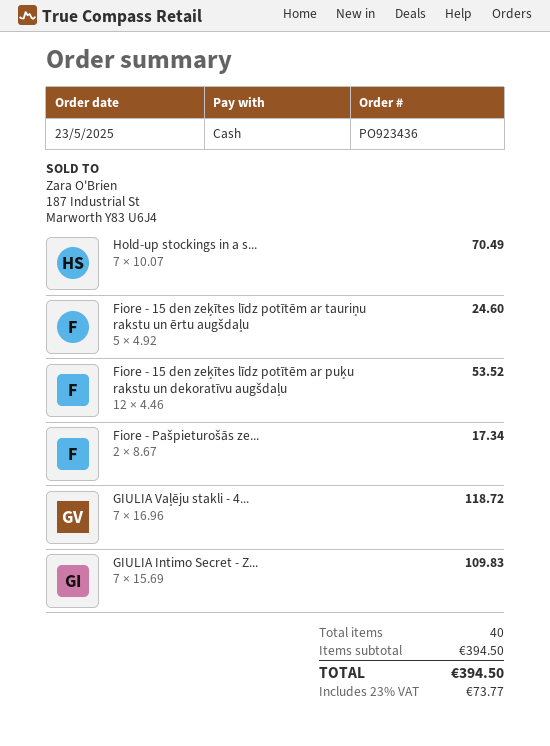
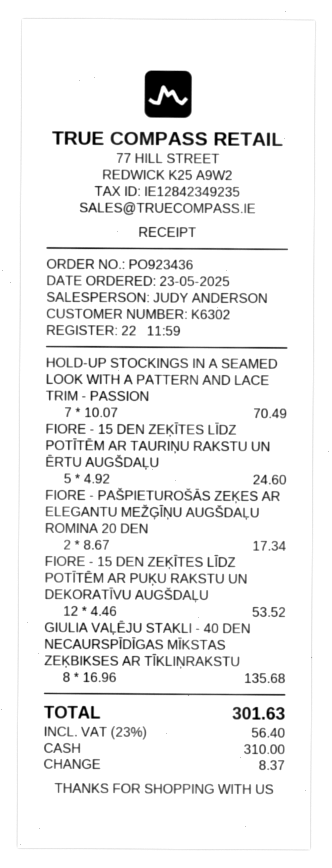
GIULIA Vaļēju stakli - 4...: 7 x 16.96 = 118.72 -> 8 x 16.96 = 135.68
GIULIA Intimo Secret - Z...: 7 x 15.69 = 109.83 -> none
tax: 23% = 73.77 -> 23% = 56.40
total: 394.50 -> 301.63

